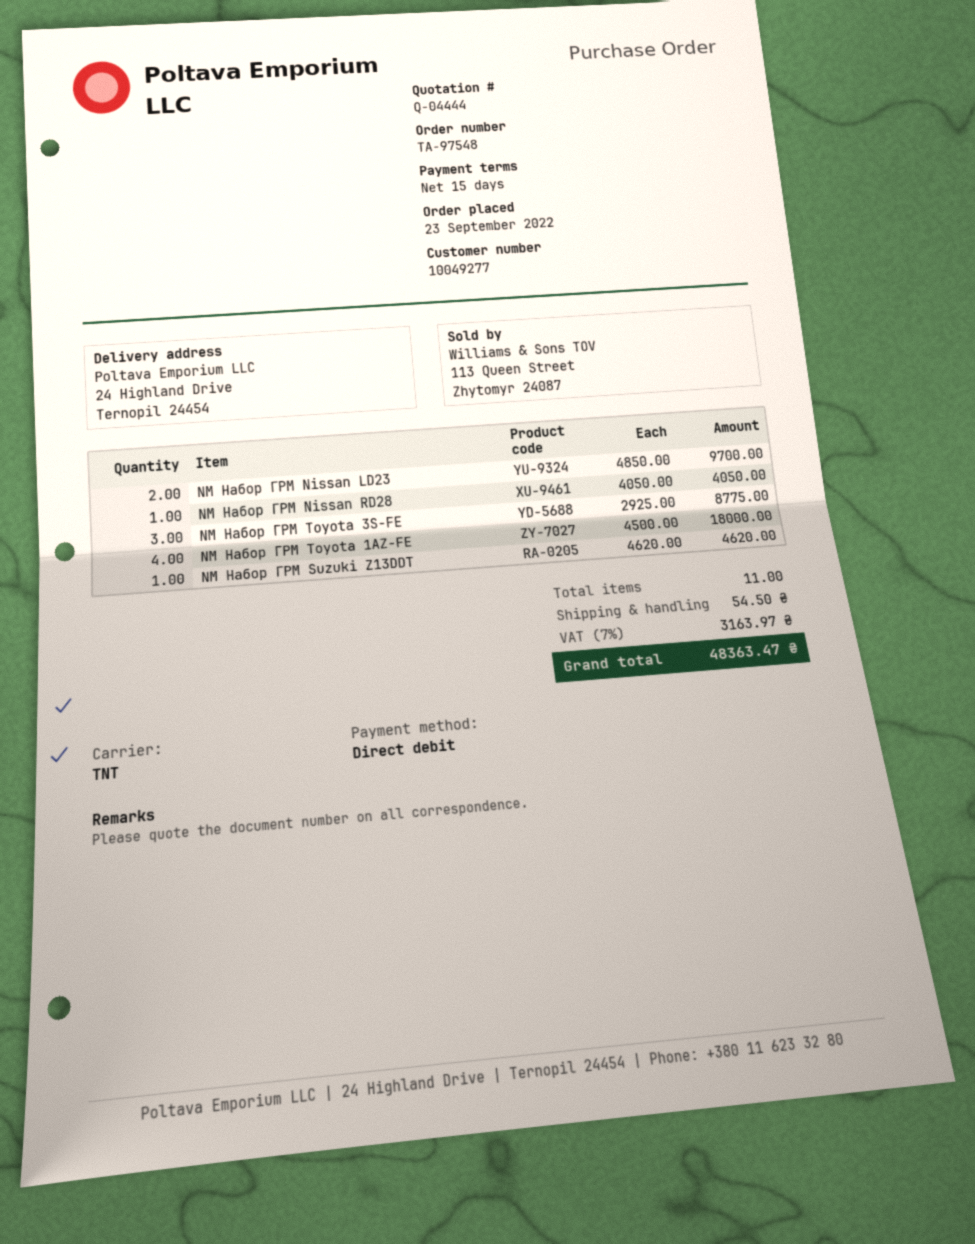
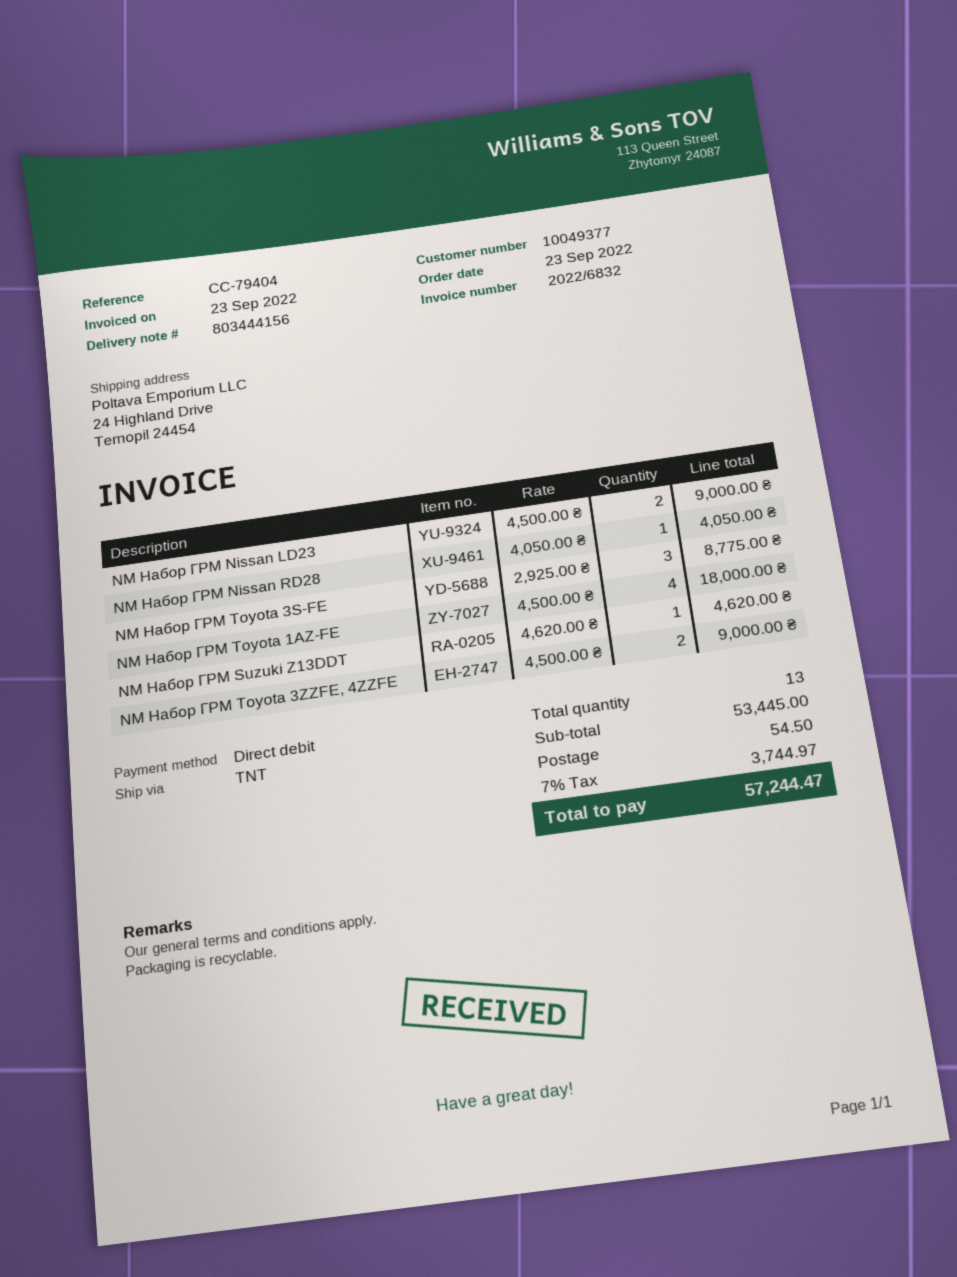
customer number: 10049277 -> 10049377
NM Набор ГРМ Nissan LD23: 2 x 4850.00 = 9700.00 -> 2 x 4500.00 = 9000.00
NM Набор ГРМ Toyota 3ZZFE, 4ZZFE: none -> 2 x 4500.00 = 9000.00
total quantity: 11 -> 13
tax: 7% = 3163.97 -> 7% = 3744.97
total: 48363.47 -> 57244.47

